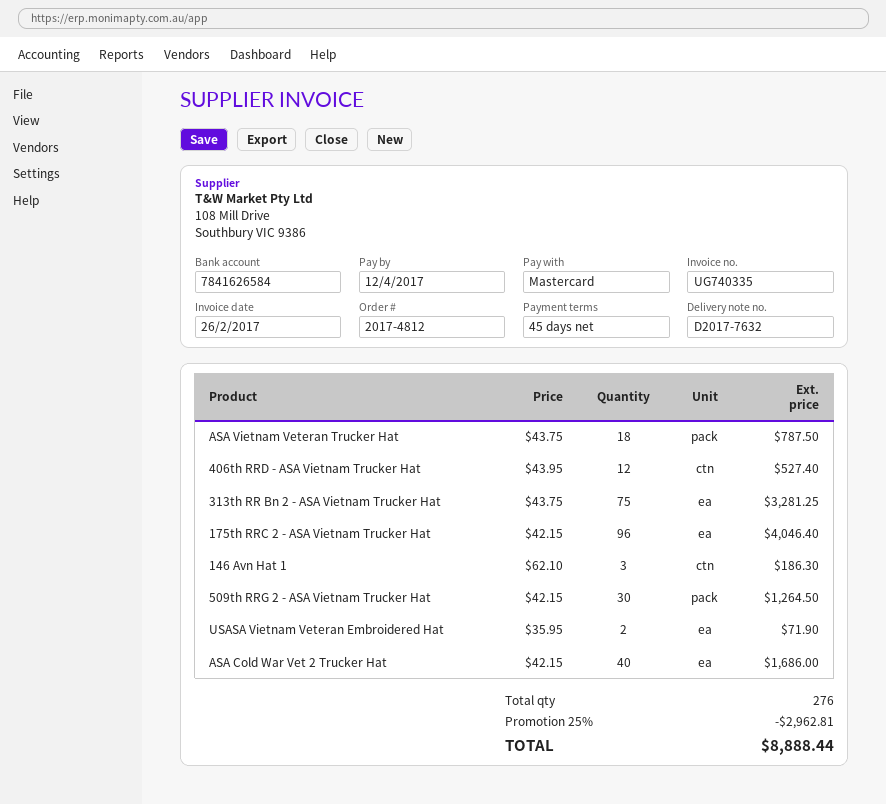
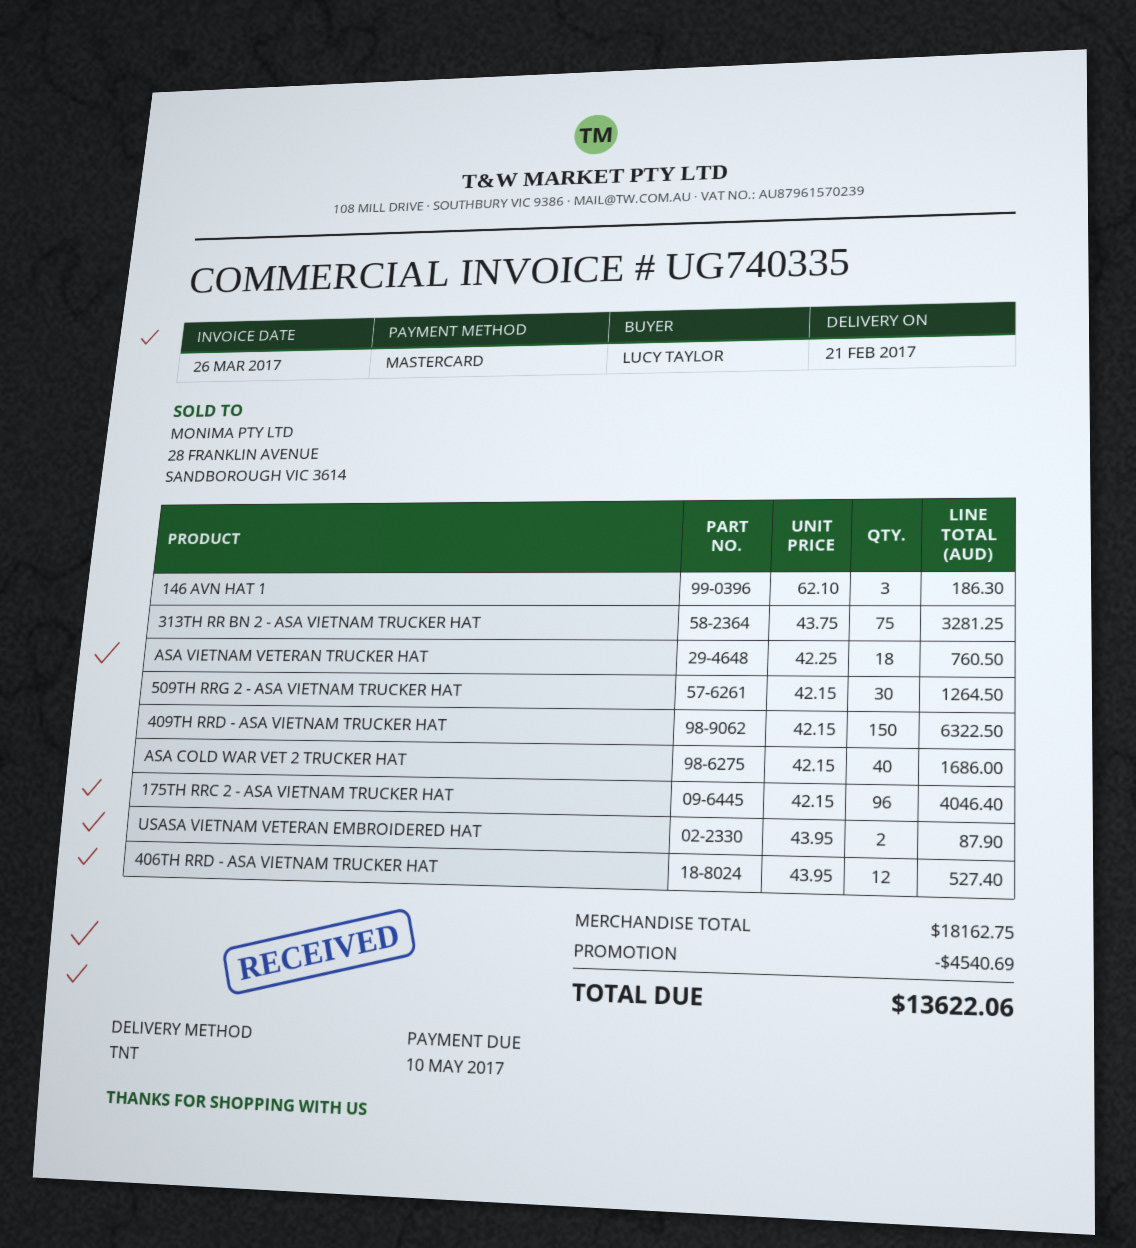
invoice date: 2017-02-26 -> 2017-03-26
due date: 2017-04-12 -> 2017-05-10
ASA Vietnam Veteran Trucker Hat: 18 x 43.75 = 787.50 -> 18 x 42.25 = 760.50
USASA Vietnam Veteran Embroidered Hat: 2 x 35.95 = 71.90 -> 2 x 43.95 = 87.90
409TH RRD - ASA VIETNAM TRUCKER HAT: none -> 150 x 42.15 = 6322.50
discount: 2962.81 -> 4540.69
total: 8888.44 -> 13622.06

